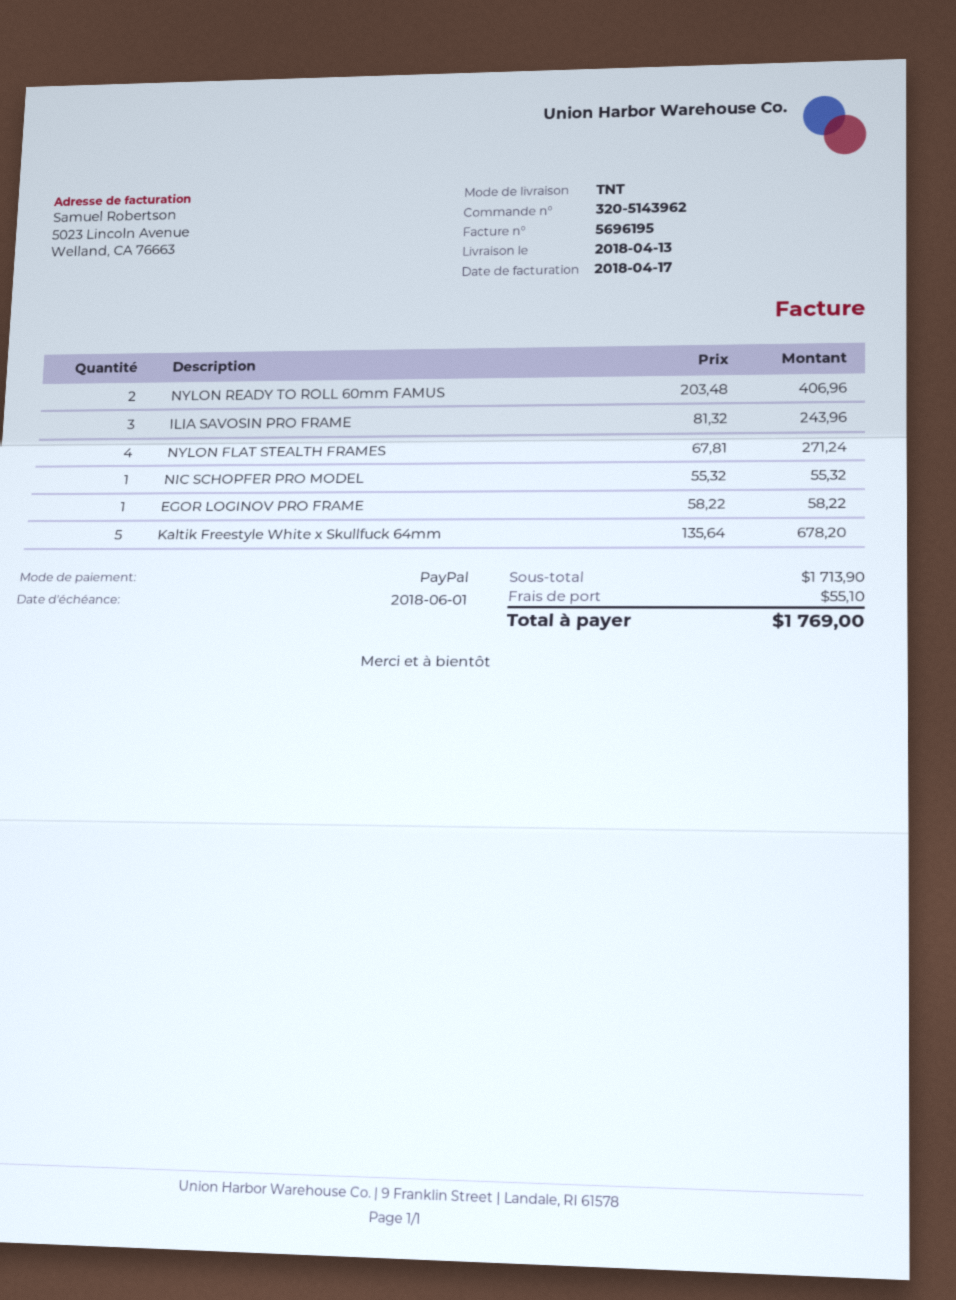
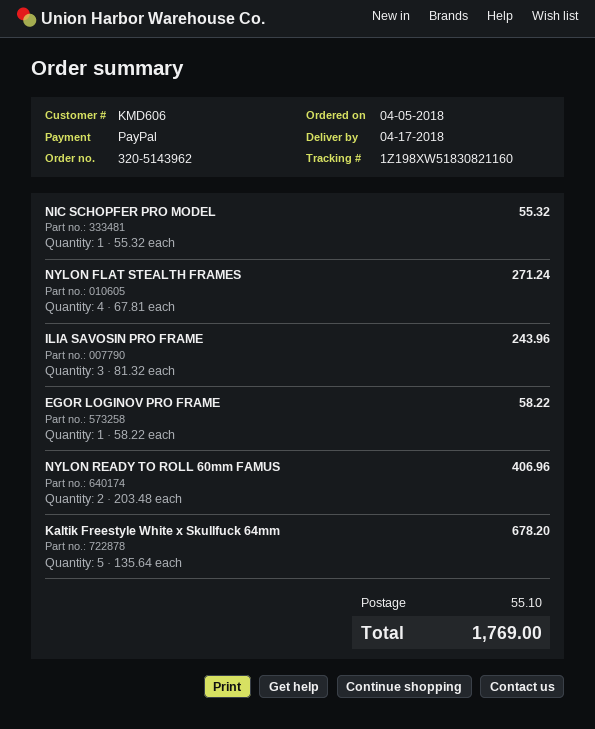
delivery date: 2018-04-13 -> 2018-04-17

